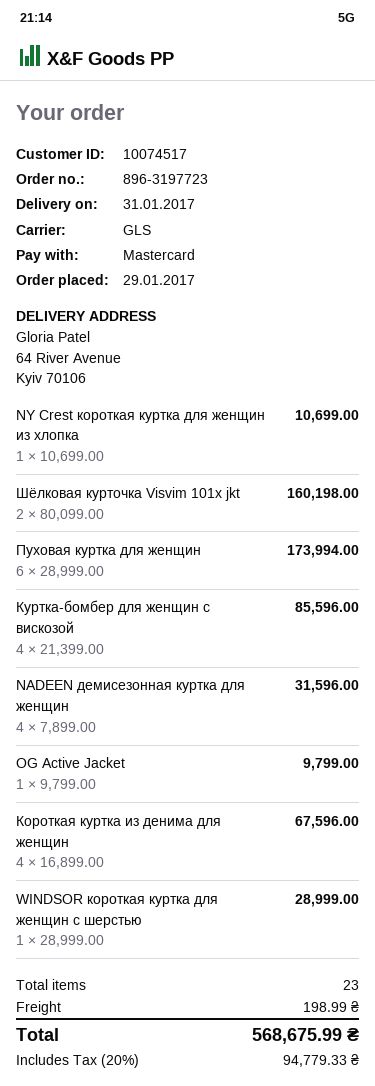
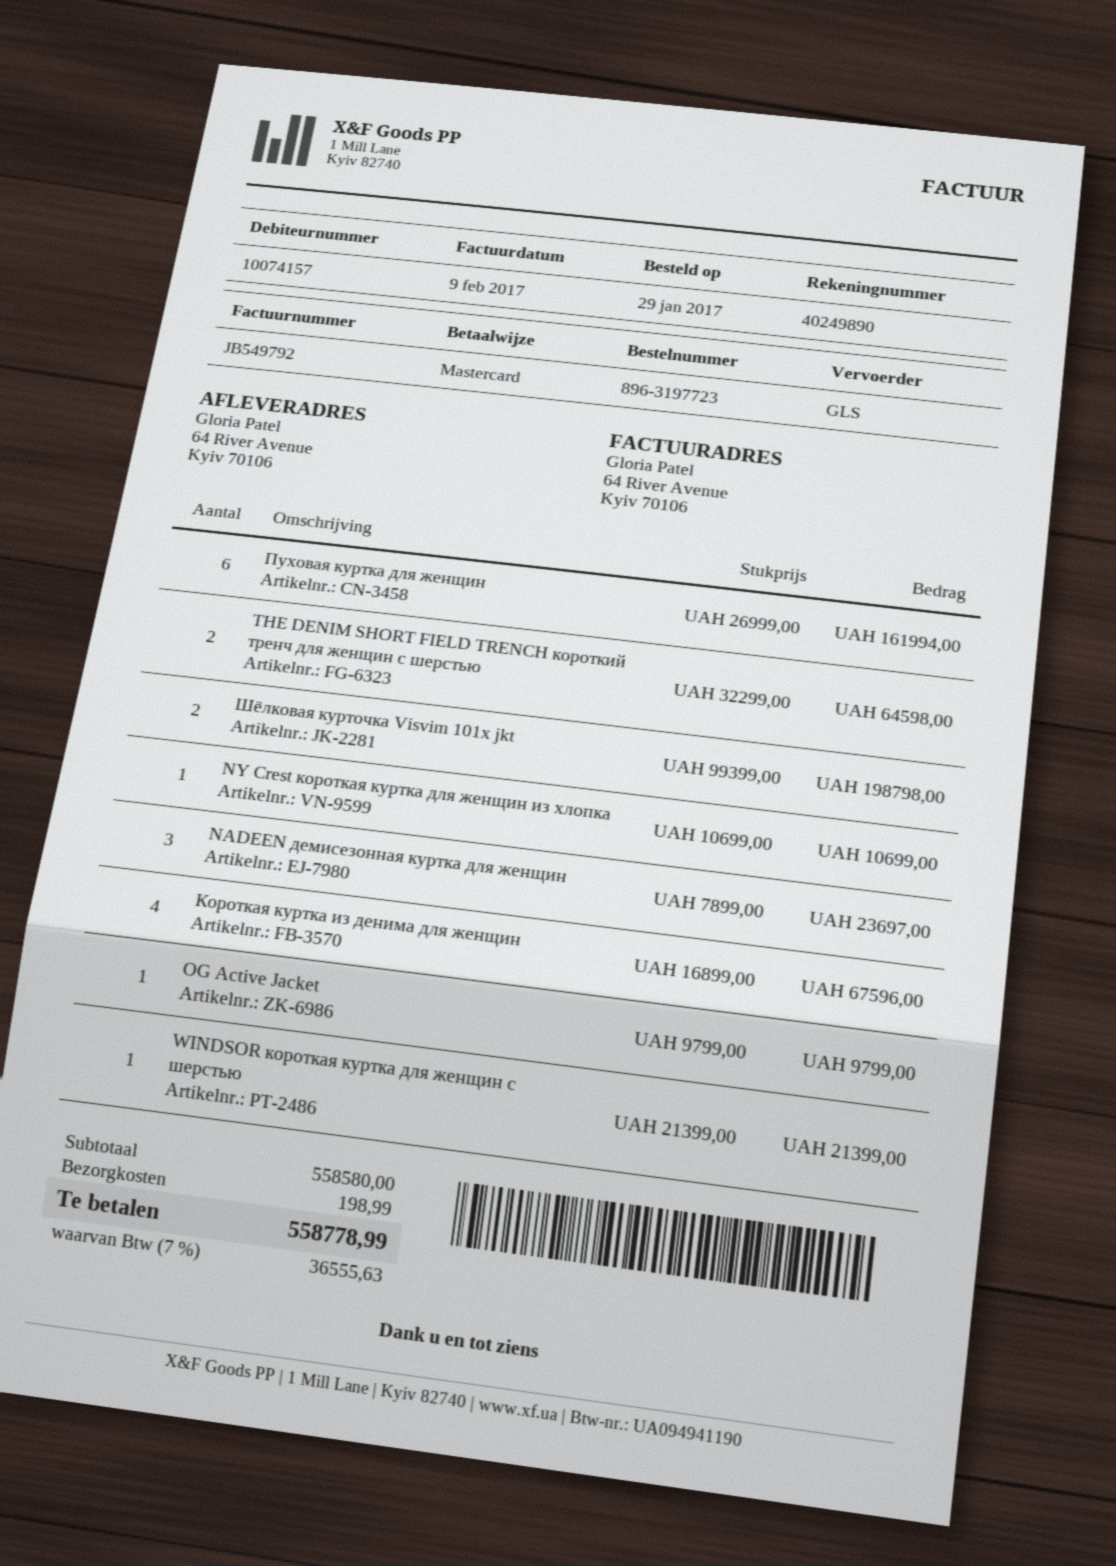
customer number: 10074517 -> 10074157
Шёлковая курточка Visvim 101x jkt: 2 x 80099.00 = 160198.00 -> 2 x 99399.00 = 198798.00
Пуховая куртка для женщин: 6 x 28999.00 = 173994.00 -> 6 x 26999.00 = 161994.00
Куртка-бомбер для женщин с вискозой: 4 x 21399.00 = 85596.00 -> none
NADEEN демисезонная куртка для женщин: 4 x 7899.00 = 31596.00 -> 3 x 7899.00 = 23697.00
WINDSOR короткая куртка для женщин с шерстью: 1 x 28999.00 = 28999.00 -> 1 x 21399.00 = 21399.00
THE DENIM SHORT FIELD TRENCH короткий тренч для женщин с шерстью: none -> 2 x 32299.00 = 64598.00
tax: 20% = 94779.33 -> 7% = 36555.63
total: 568675.99 -> 558778.99

